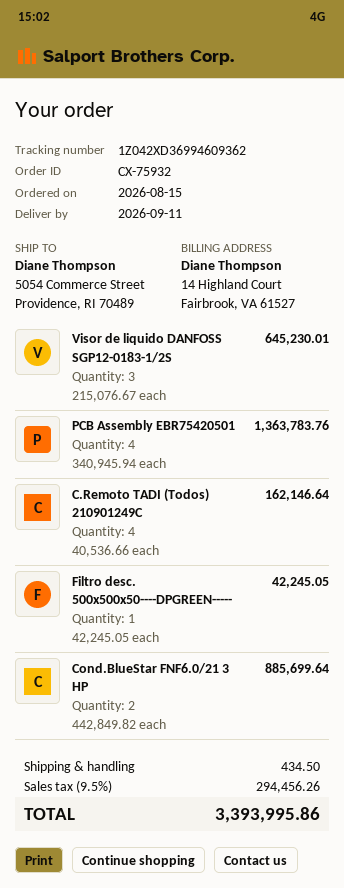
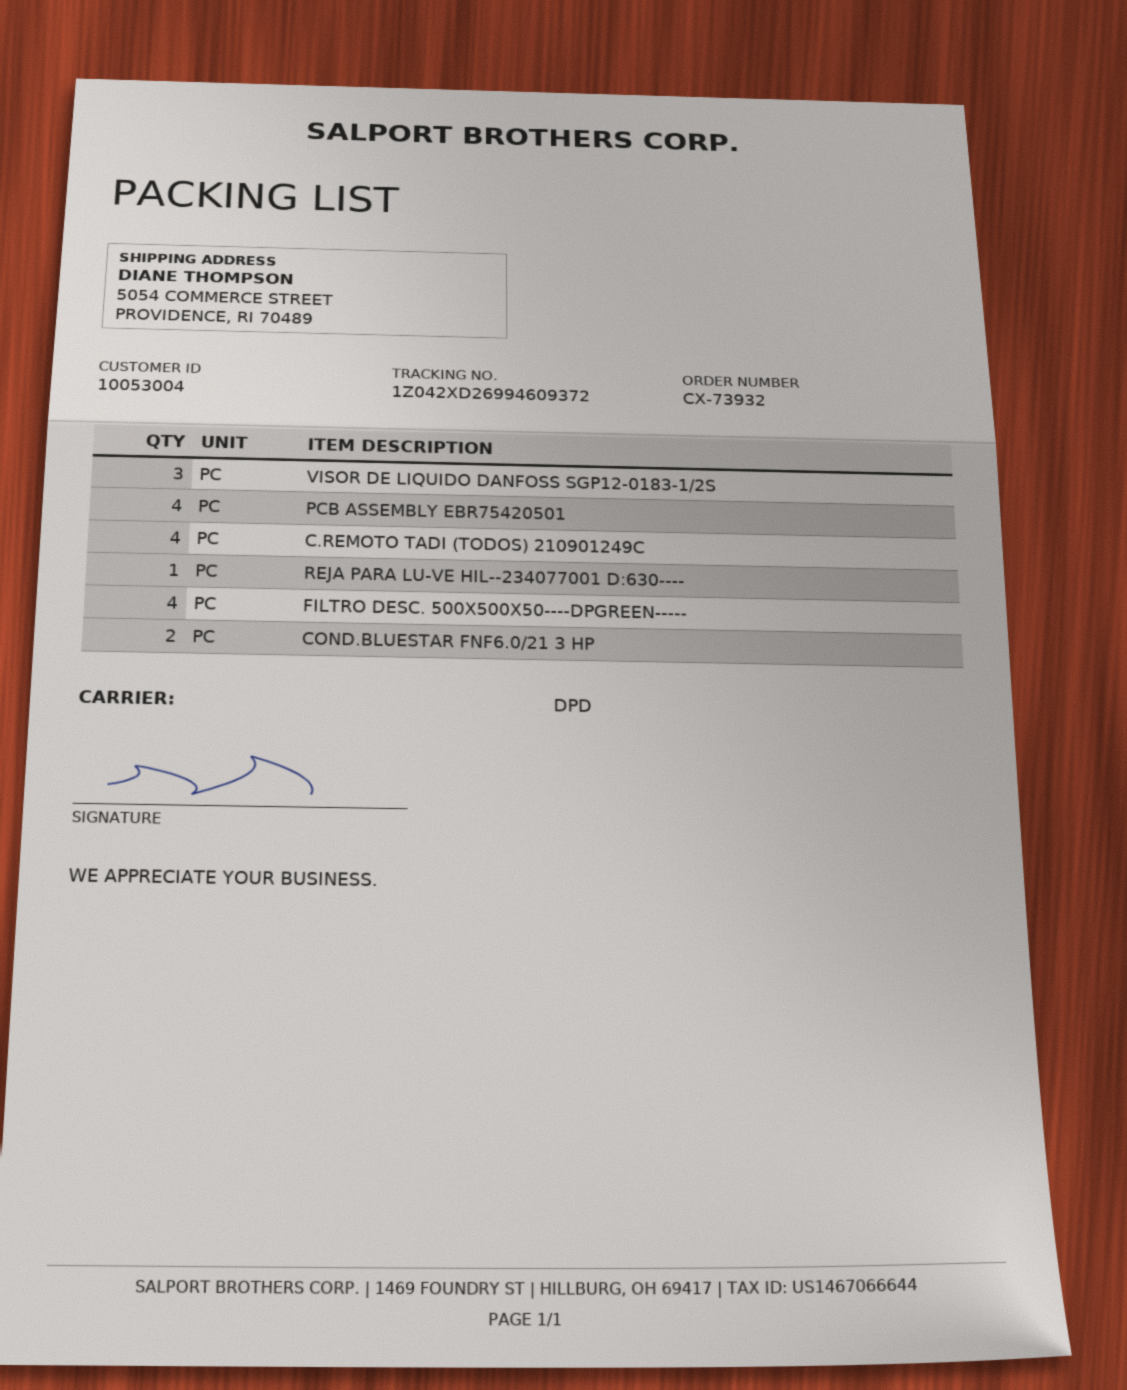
order number: CX-75932 -> CX-73932
tracking number: 1Z042XD36994609362 -> 1Z042XD26994609372
Filtro desc. 500x500x50----DPGREEN-----: 1 -> 4
REJA PARA LU-VE HIL--234077001 D:630----: none -> 1

